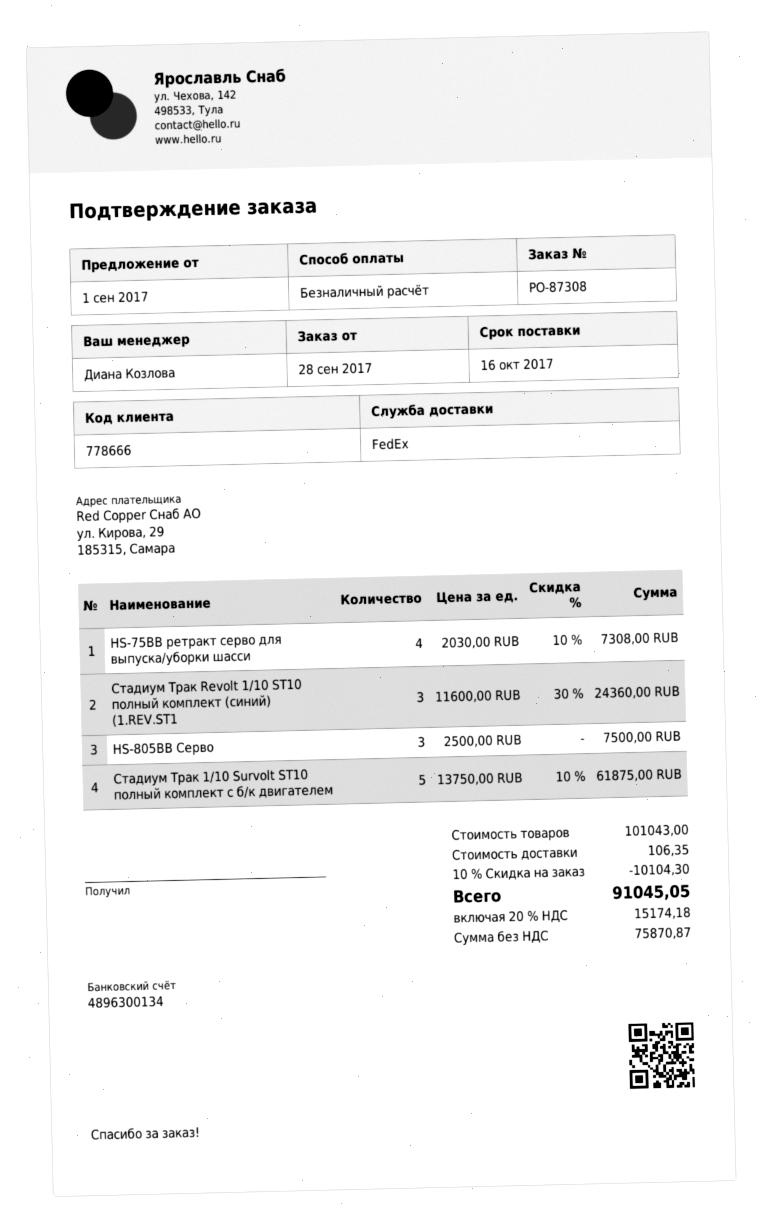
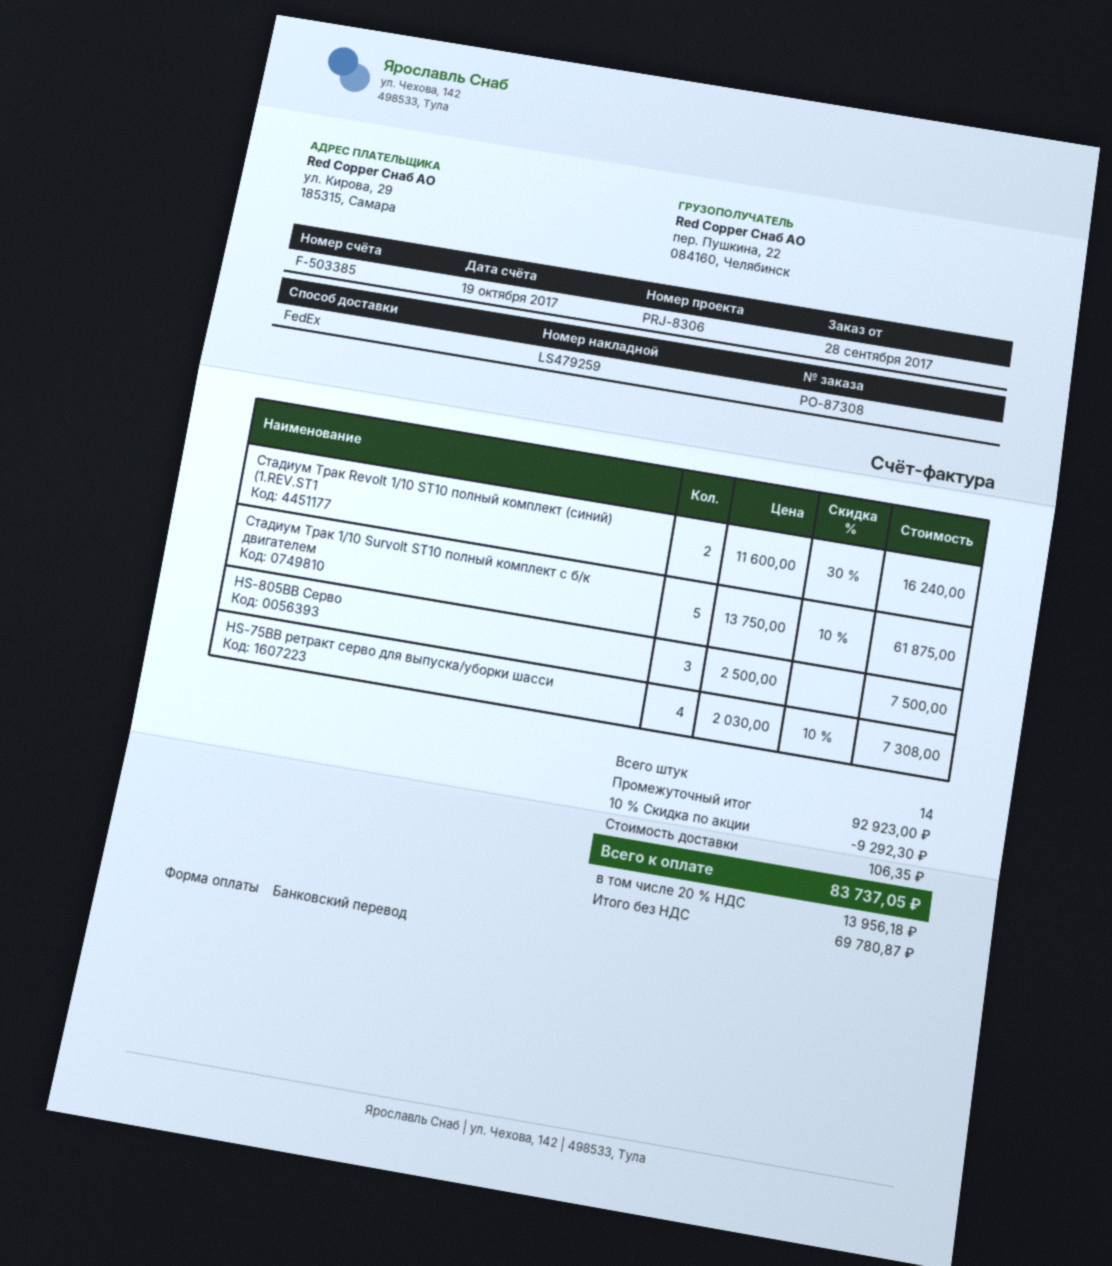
Стадиум Трак Revolt 1/10 ST10 полный комплект (синий) (1.REV.ST1: 3 x 11600.00 - 30% = 24360.00 -> 2 x 11600.00 - 30% = 16240.00
subtotal: 101043.00 -> 92923.00
discount: 10% = 10104.30 -> 10% = 9292.30
net: 75870.87 -> 69780.87
tax: 20% = 15174.18 -> 20% = 13956.18
total: 91045.05 -> 83737.05

